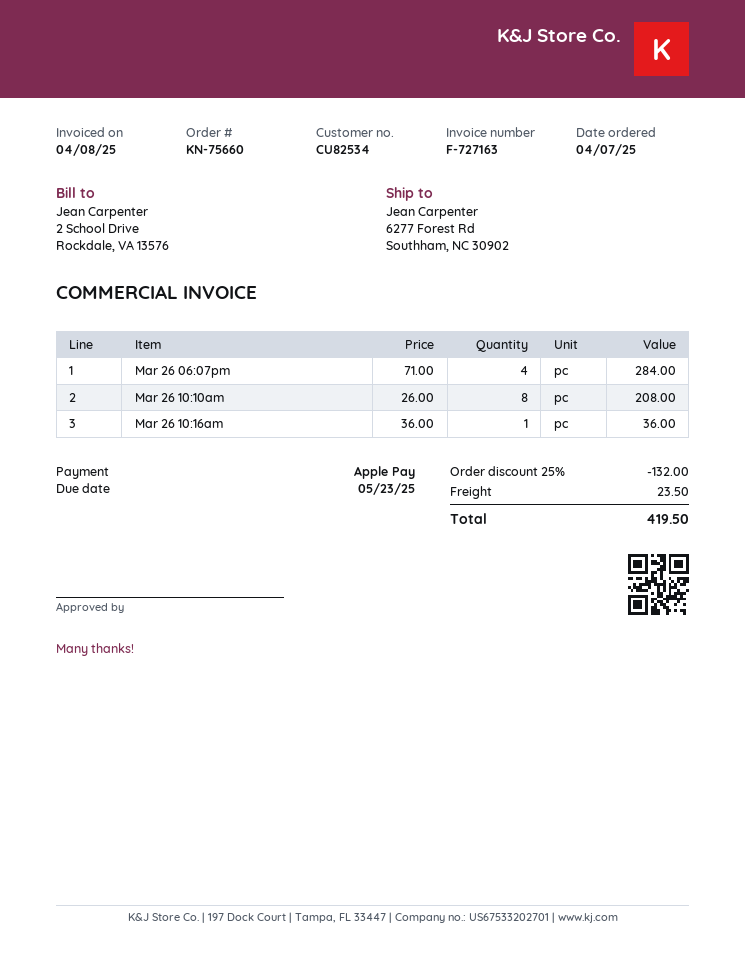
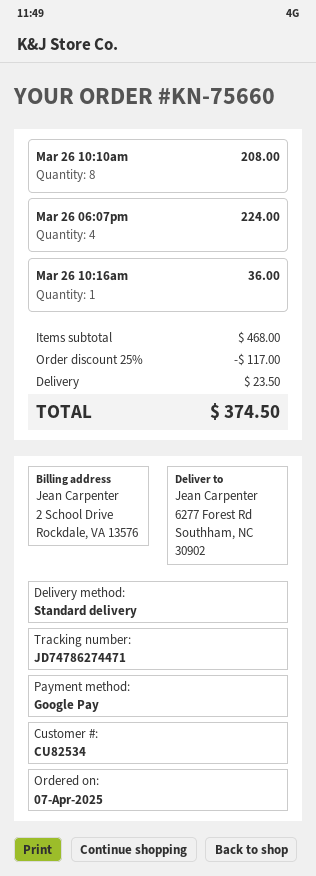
payment method: Apple Pay -> Google Pay
Mar 26 06:07pm: 4 for 284.00 -> 4 for 224.00
discount: 25% = 132.00 -> 25% = 117.00
total: 419.50 -> 374.50

